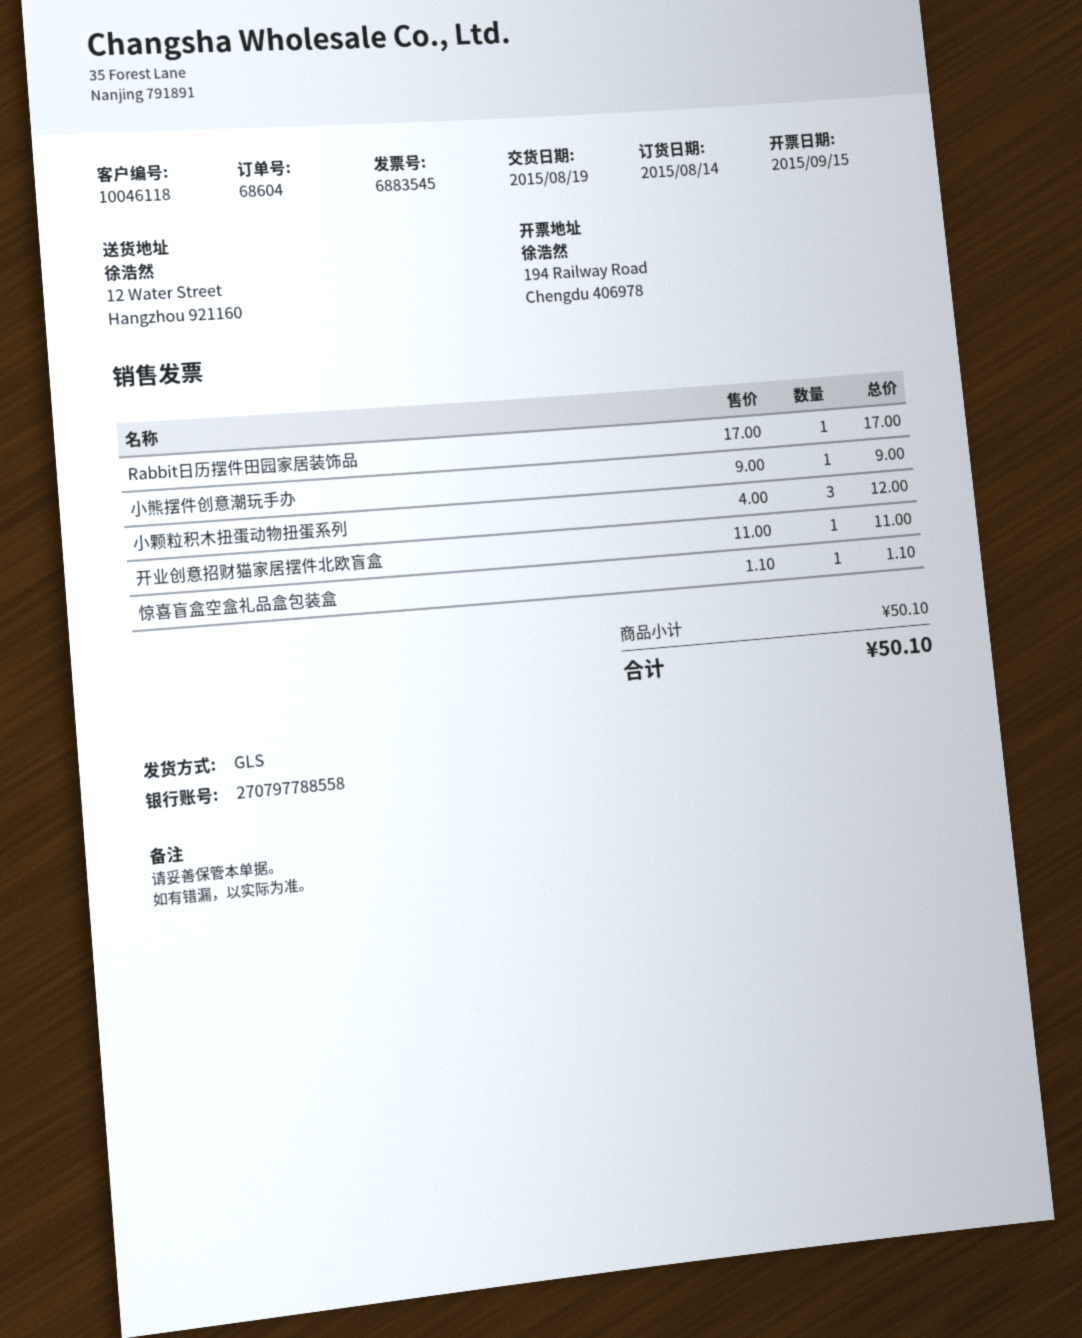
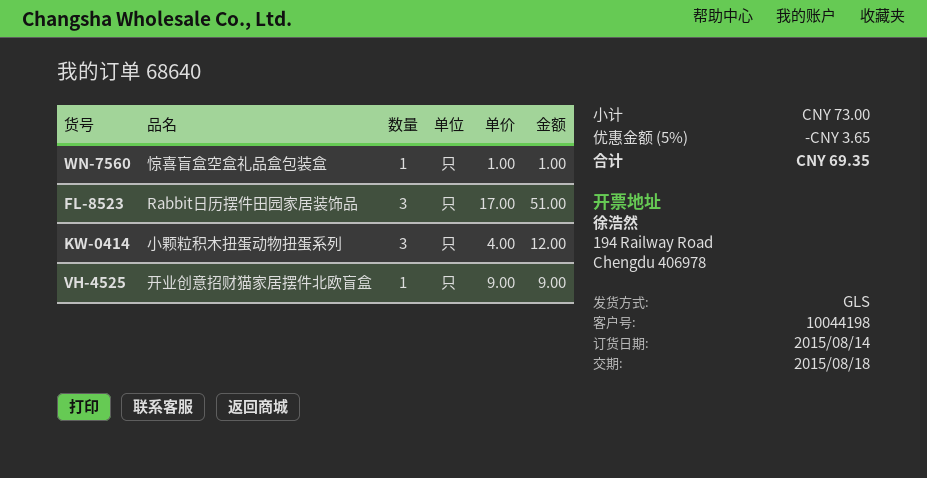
order number: 68604 -> 68640
delivery date: 2015-08-19 -> 2015-08-18
customer number: 10046118 -> 10044198
Rabbit日历摆件田园家居装饰品: 1 x 17.00 = 17.00 -> 3 x 17.00 = 51.00
小熊摆件创意潮玩手办: 1 x 9.00 = 9.00 -> none
开业创意招财猫家居摆件北欧盲盒: 1 x 11.00 = 11.00 -> 1 x 9.00 = 9.00
惊喜盲盒空盒礼品盒包装盒: 1 x 1.10 = 1.10 -> 1 x 1.00 = 1.00
subtotal: 50.10 -> 73.00
discount: none -> 5% = 3.65
total: 50.10 -> 69.35

